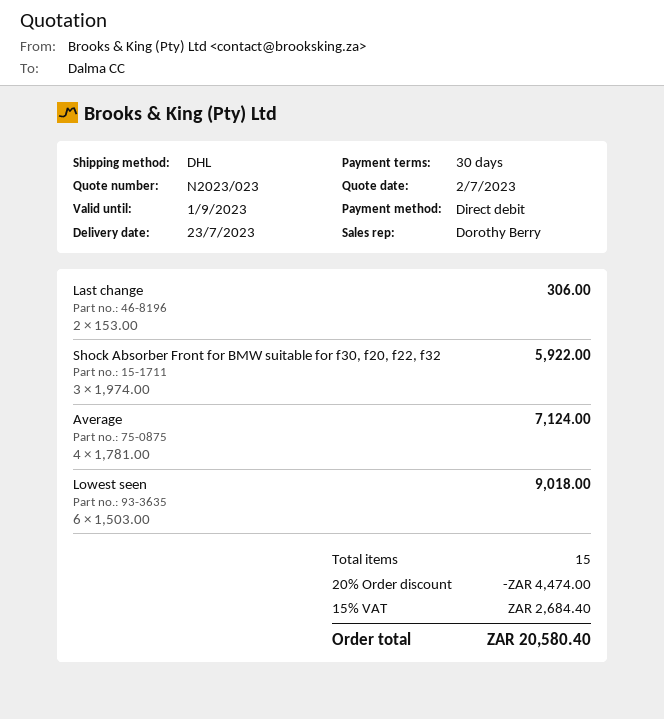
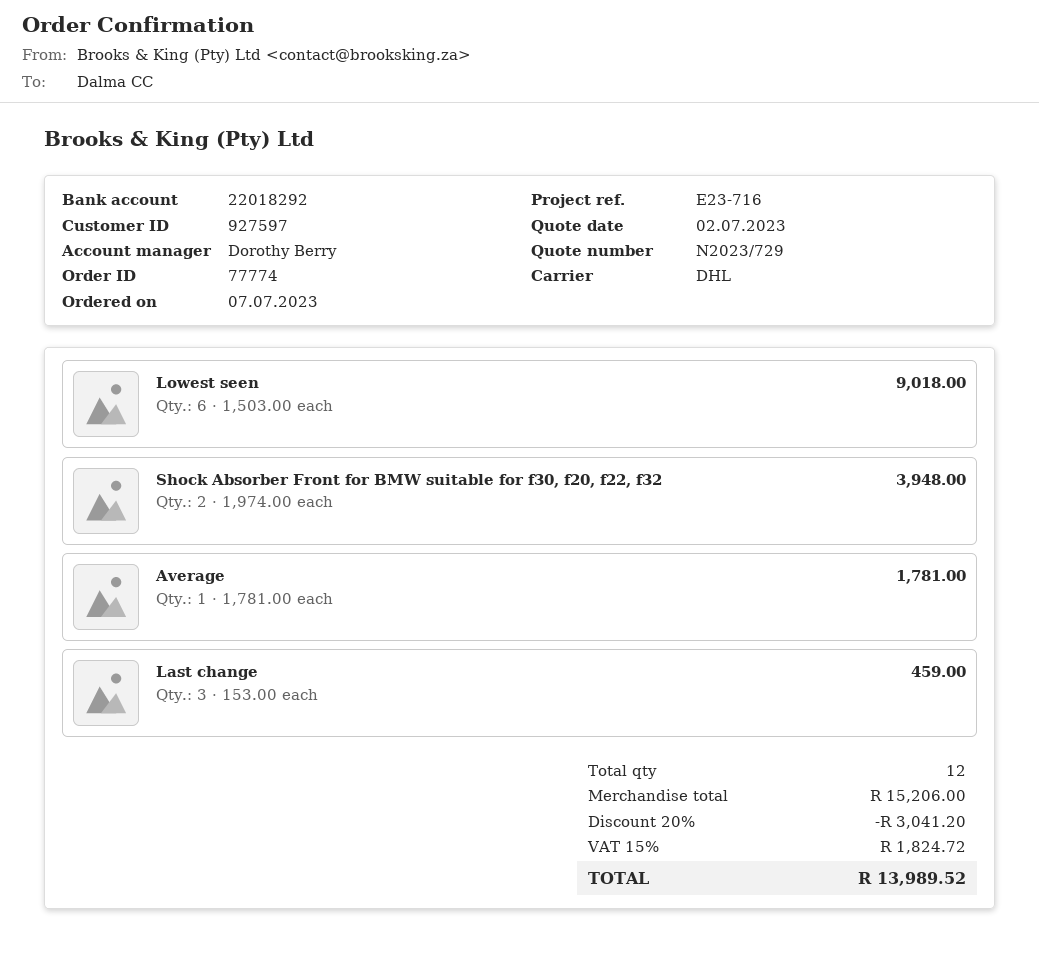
quote number: N2023/023 -> N2023/729
Last change: 2 x 153.00 = 306.00 -> 3 x 153.00 = 459.00
Shock Absorber Front for BMW suitable for f30, f20, f22, f32: 3 x 1974.00 = 5922.00 -> 2 x 1974.00 = 3948.00
Average: 4 x 1781.00 = 7124.00 -> 1 x 1781.00 = 1781.00
total quantity: 15 -> 12
discount: 20% = 4474.00 -> 20% = 3041.20
tax: 15% = 2684.40 -> 15% = 1824.72
total: 20580.40 -> 13989.52

